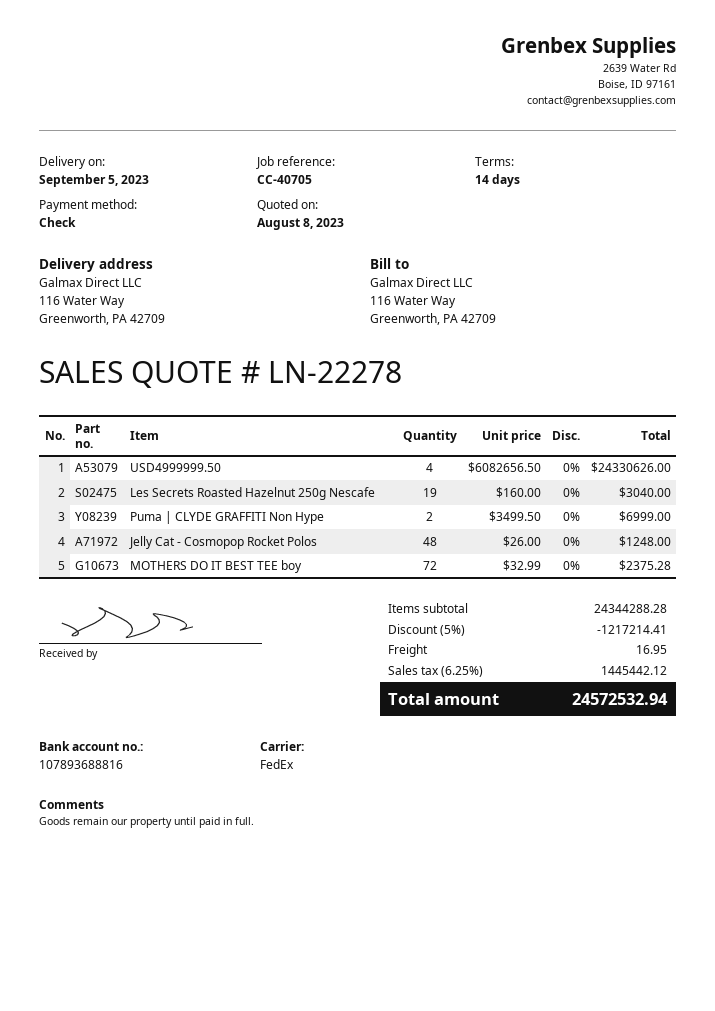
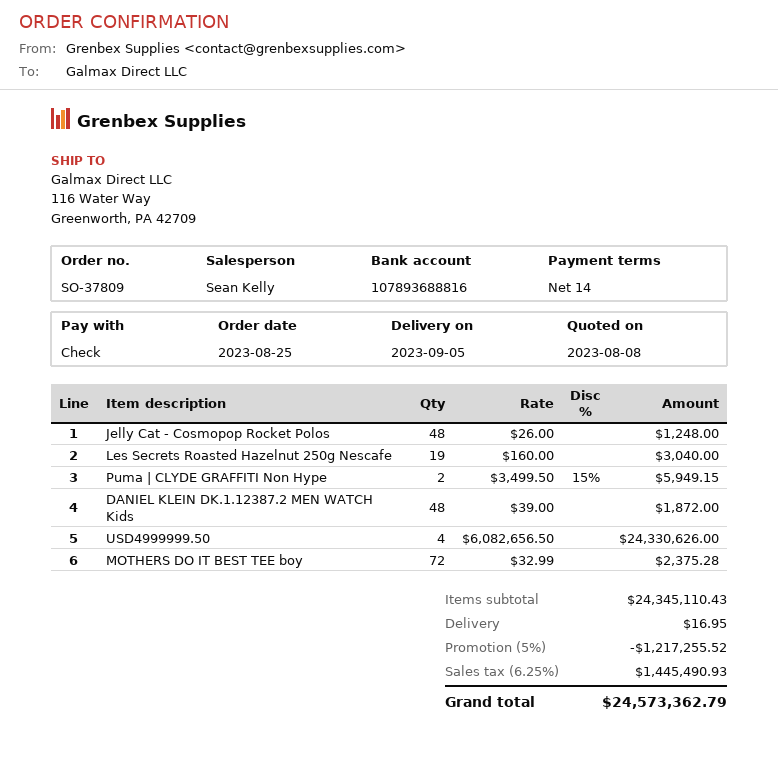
Puma | CLYDE GRAFFITI Non Hype: 2 x 3499.50 = 6999.00 -> 2 x 3499.50 - 15% = 5949.15
DANIEL KLEIN DK.1.12387.2 MEN WATCH Kids: none -> 48 x 39.00 = 1872.00
subtotal: 24344288.28 -> 24345110.43
discount: 5% = 1217214.41 -> 5% = 1217255.52
tax: 6.25% = 1445442.12 -> 6.25% = 1445490.93
total: 24572532.94 -> 24573362.79

